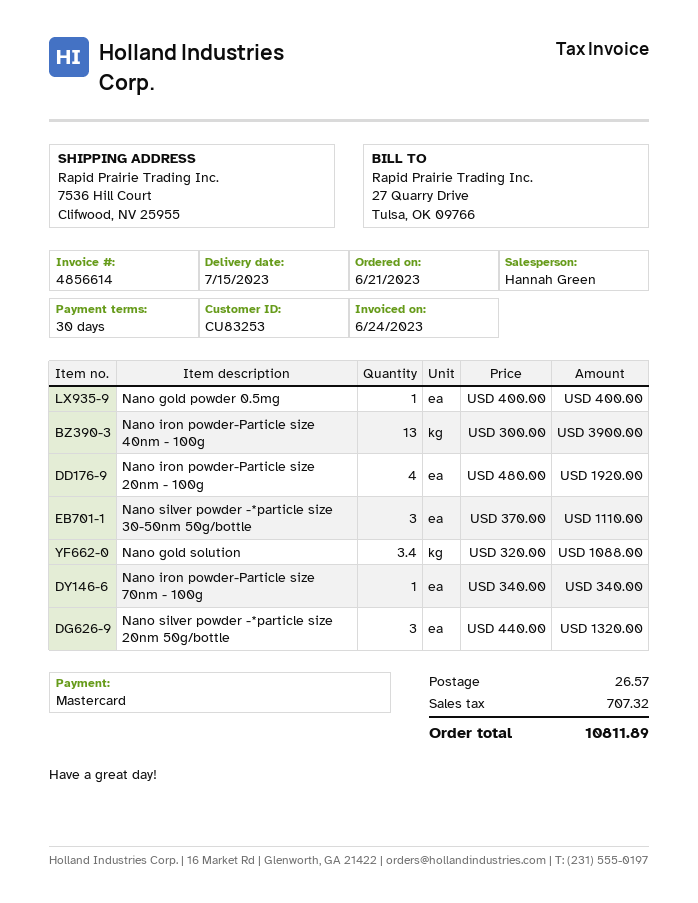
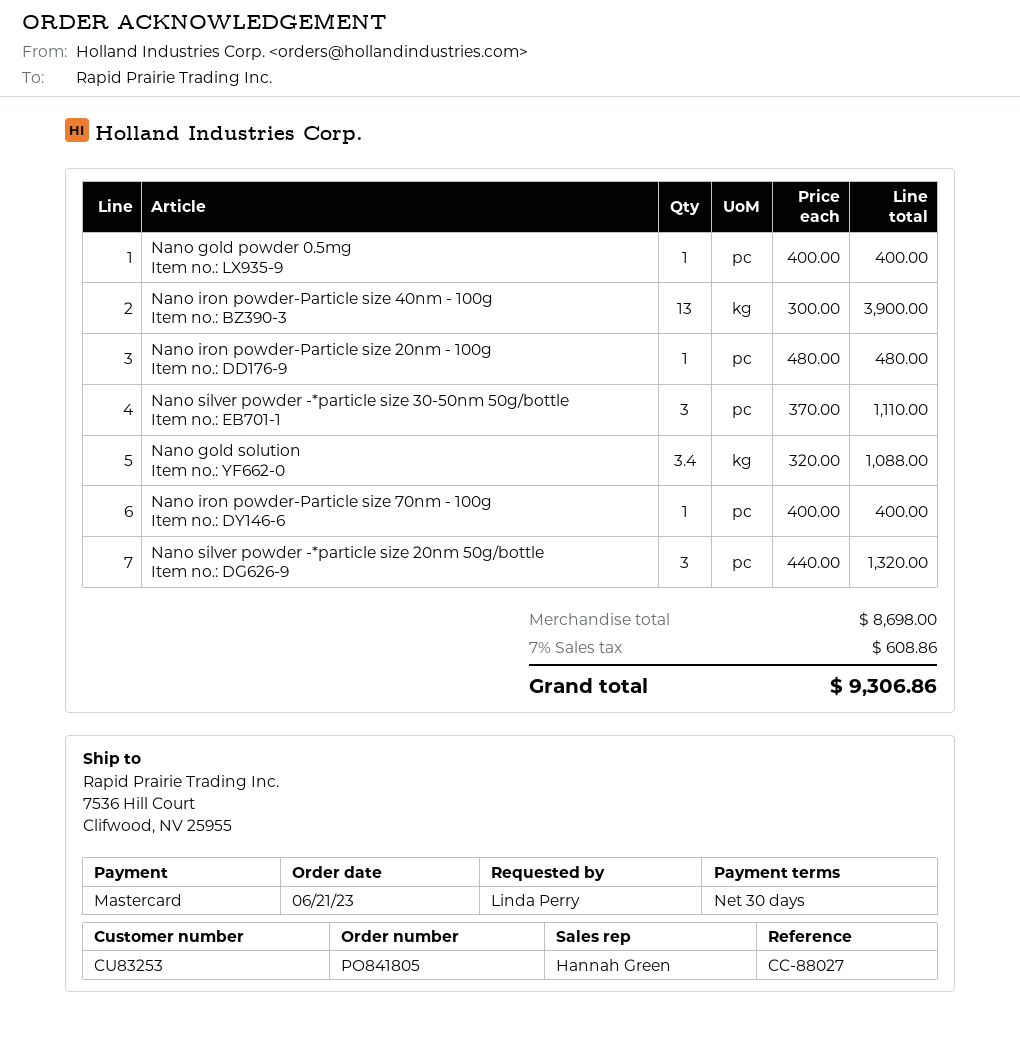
Nano iron powder-Particle size 20nm - 100g: 4 x 480.00 = 1920.00 -> 1 x 480.00 = 480.00
Nano iron powder-Particle size 70nm - 100g: 1 x 340.00 = 340.00 -> 1 x 400.00 = 400.00
shipping: 26.57 -> none
tax: 707.32 -> 608.86
total: 10811.89 -> 9306.86

